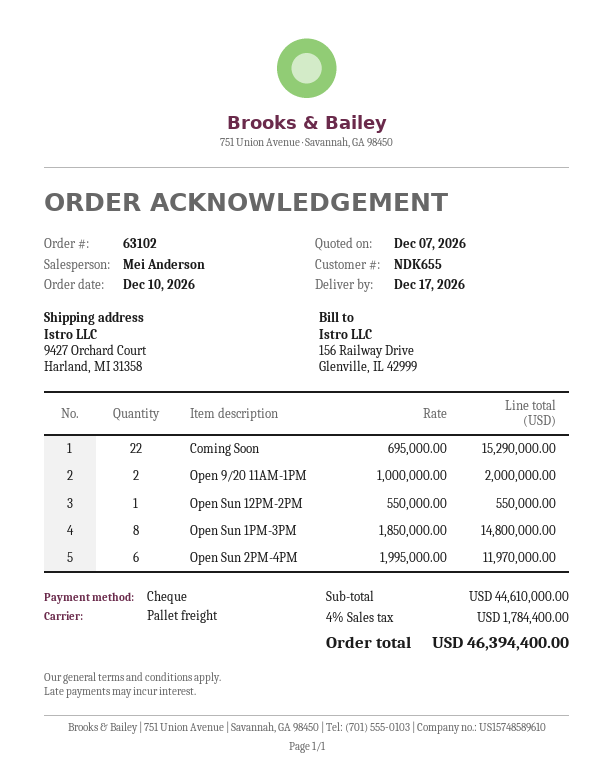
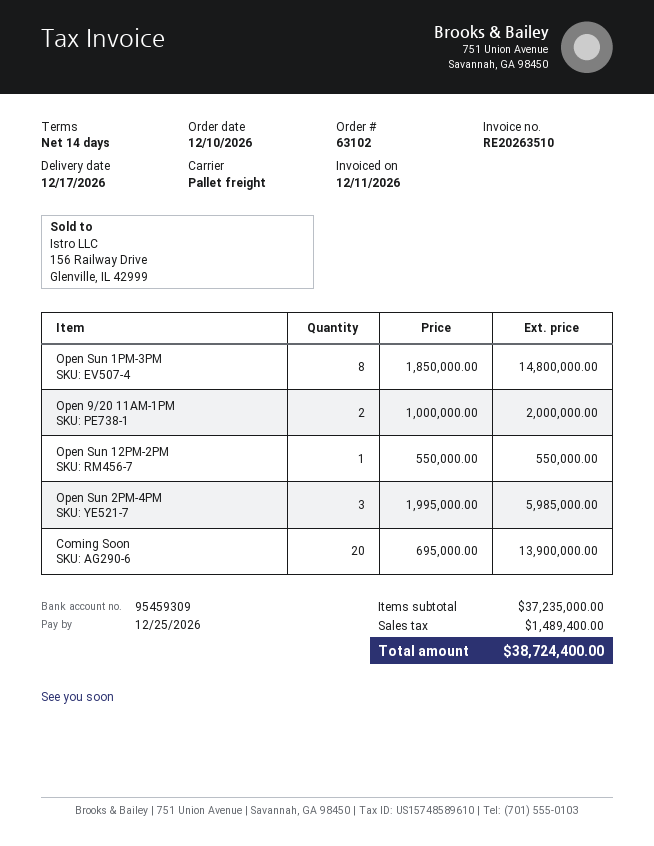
Coming Soon: 22 x 695000.00 = 15290000.00 -> 20 x 695000.00 = 13900000.00
Open Sun 2PM-4PM: 6 x 1995000.00 = 11970000.00 -> 3 x 1995000.00 = 5985000.00
subtotal: 44610000.00 -> 37235000.00
tax: 1784400.00 -> 1489400.00
total: 46394400.00 -> 38724400.00

